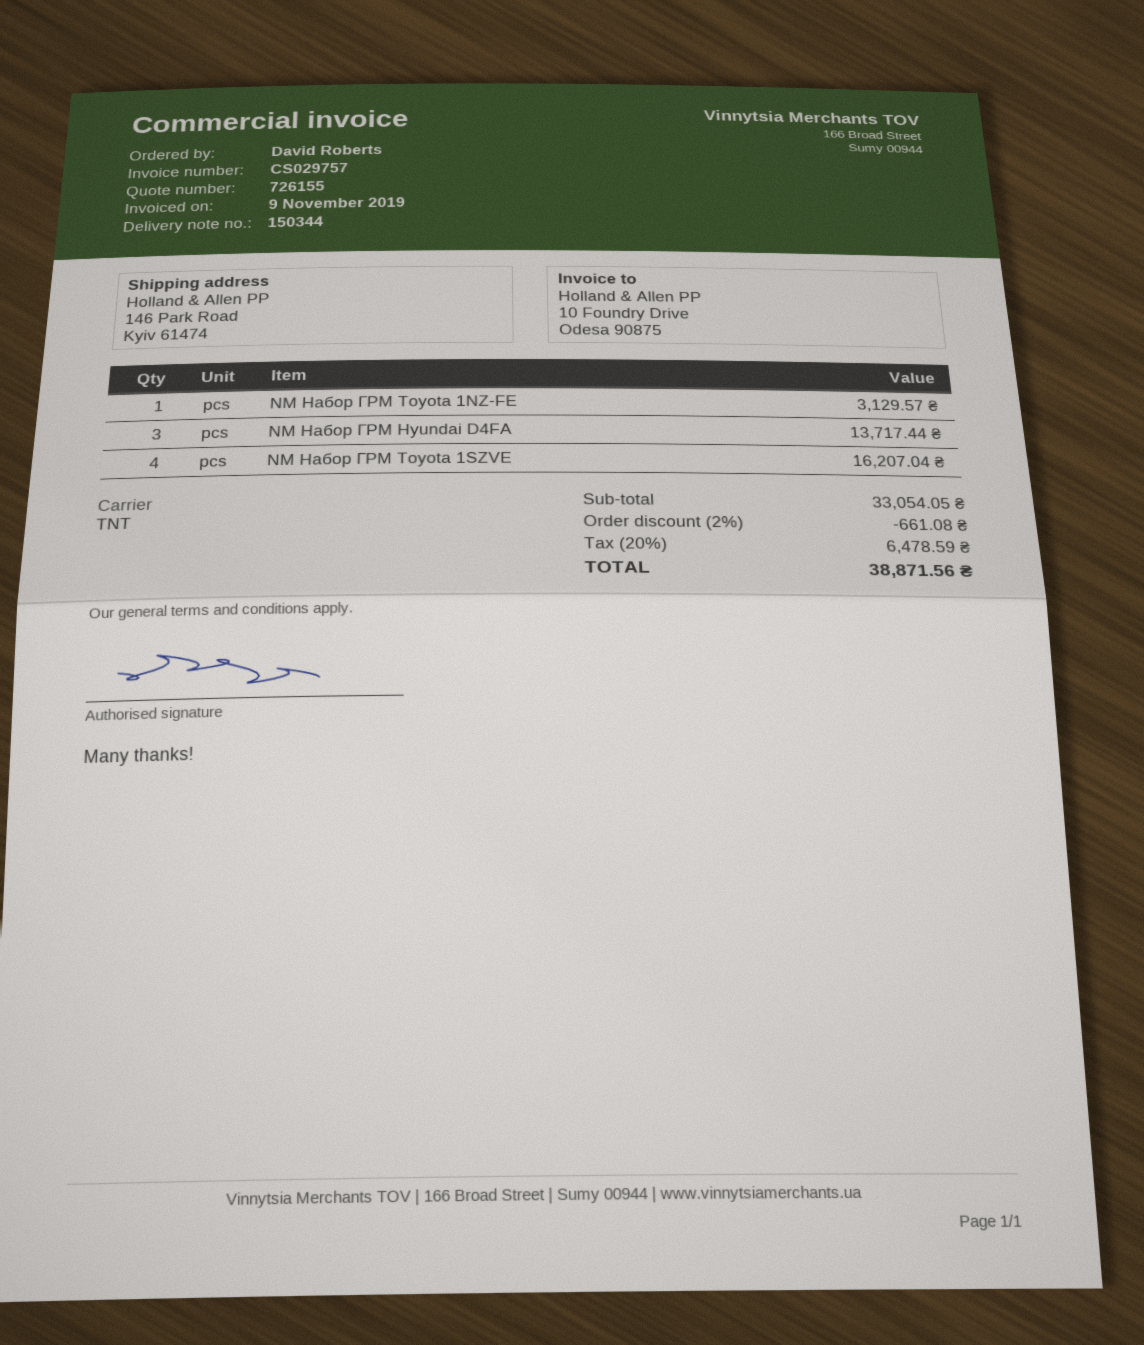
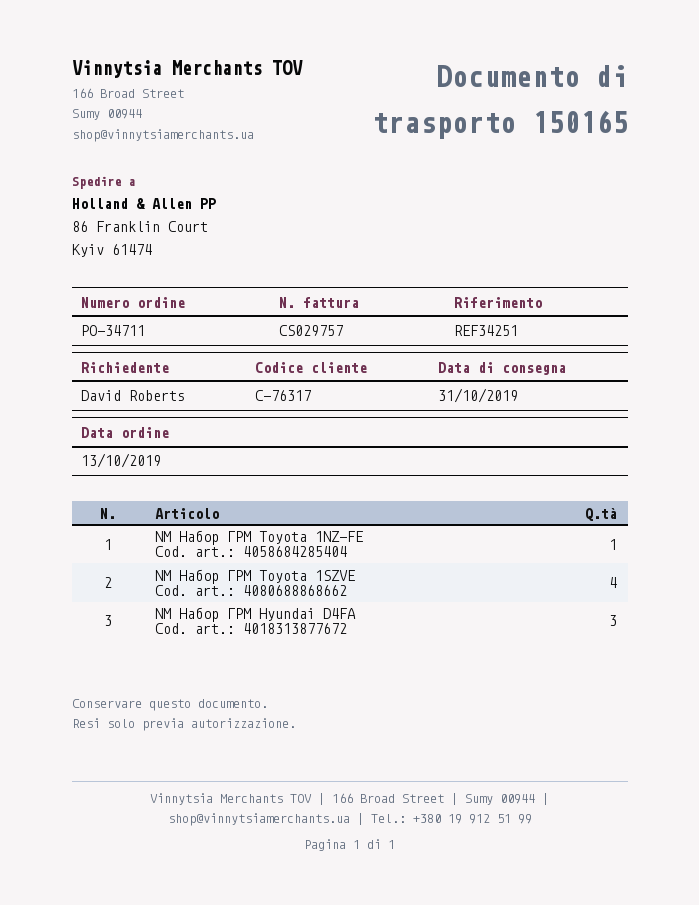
delivery note number: 150344 -> 150165
ship to: 146 Park Road, Kyiv 61474 -> 86 Franklin Court, Kyiv 61474

